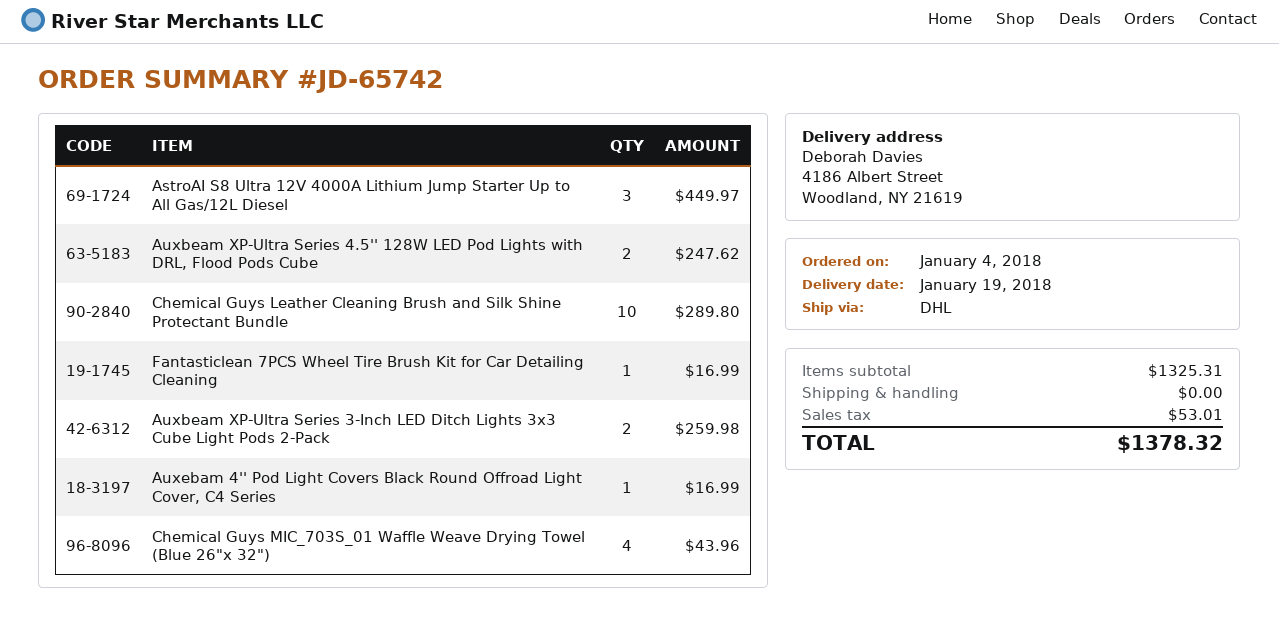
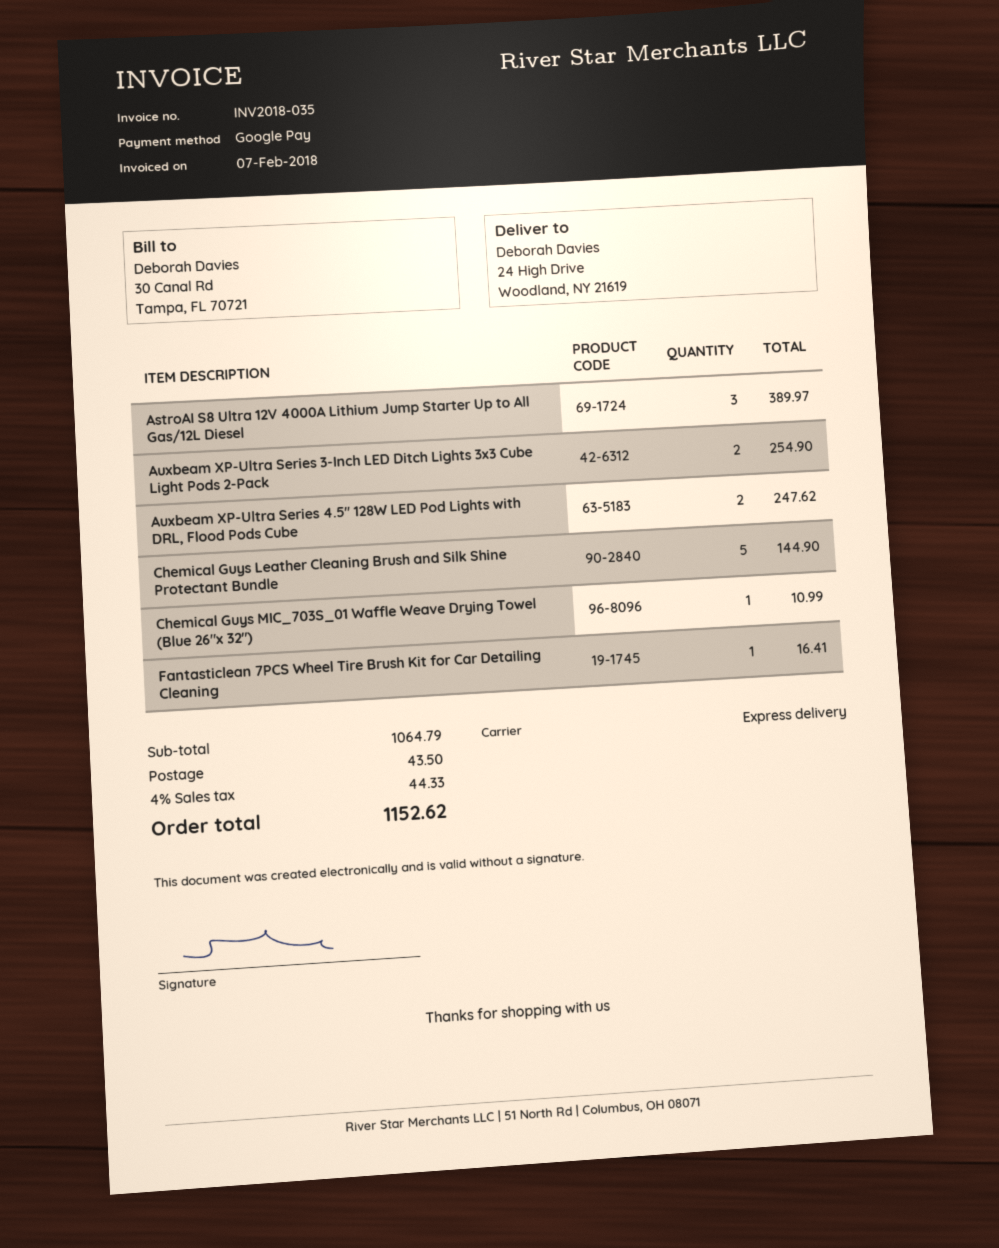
shipping method: DHL -> express
ship to: 4186 Albert Street, Woodland, NY 21619 -> 24 High Drive, Woodland, NY 21619
AstroAI S8 Ultra 12V 4000A Lithium Jump Starter Up to All Gas/12L Diesel: 3 for 449.97 -> 3 for 389.97
Chemical Guys Leather Cleaning Brush and Silk Shine Protectant Bundle: 10 for 289.80 -> 5 for 144.90
Fantasticlean 7PCS Wheel Tire Brush Kit for Car Detailing Cleaning: 1 for 16.99 -> 1 for 16.41
Auxbeam XP-Ultra Series 3-Inch LED Ditch Lights 3x3 Cube Light Pods 2-Pack: 2 for 259.98 -> 2 for 254.90
Auxebam 4'' Pod Light Covers Black Round Offroad Light Cover, C4 Series: 1 for 16.99 -> none
Chemical Guys MIC_703S_01 Waffle Weave Drying Towel (Blue 26"x 32"): 4 for 43.96 -> 1 for 10.99
subtotal: 1325.31 -> 1064.79
shipping: 0.00 -> 43.50
tax: 53.01 -> 44.33
total: 1378.32 -> 1152.62

